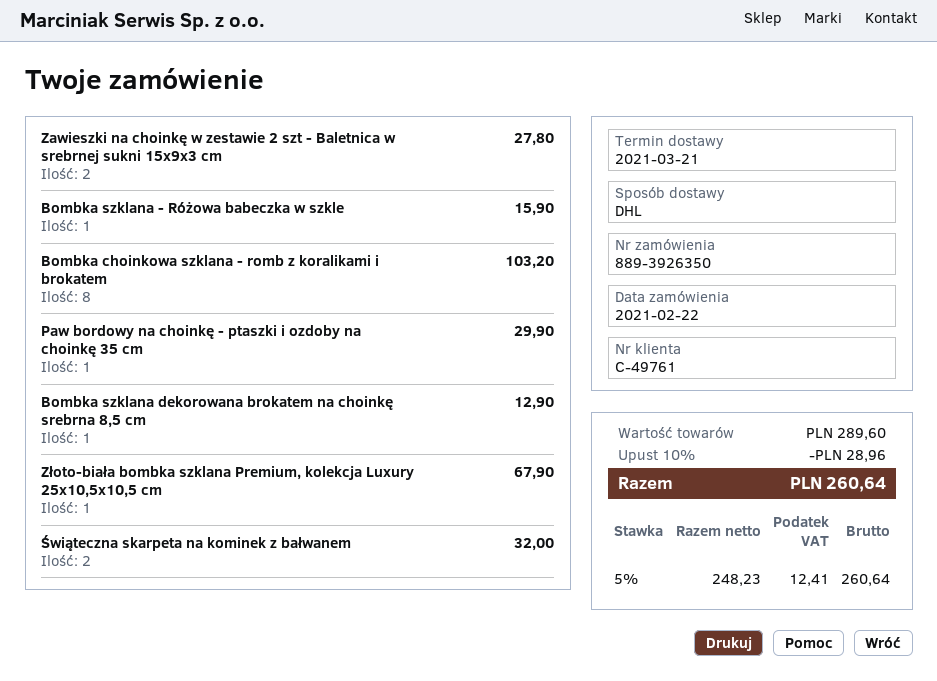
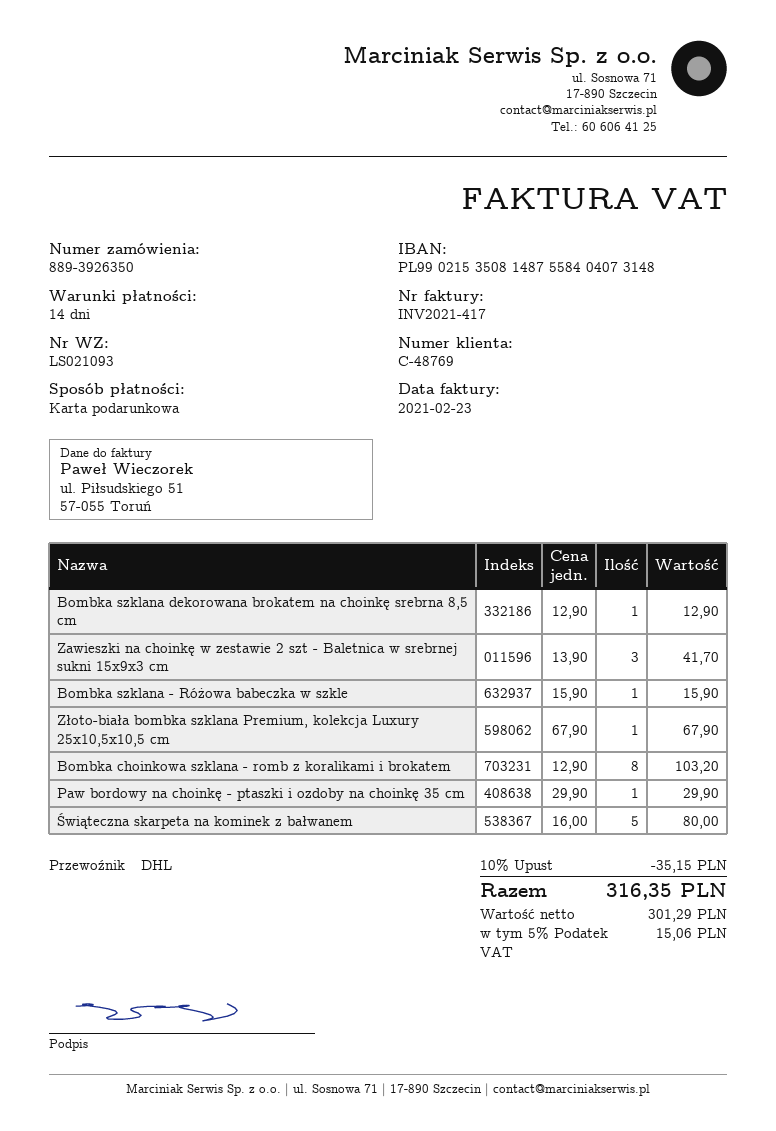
customer number: C-49761 -> C-48769
Zawieszki na choinkę w zestawie 2 szt - Baletnica w srebrnej sukni 15x9x3 cm: 2 for 27.80 -> 3 for 41.70
Świąteczna skarpeta na kominek z bałwanem: 2 for 32.00 -> 5 for 80.00
discount: 10% = 28.96 -> 10% = 35.15
net: 248.23 -> 301.29
tax: 5% = 12.41 -> 5% = 15.06
total: 260.64 -> 316.35

